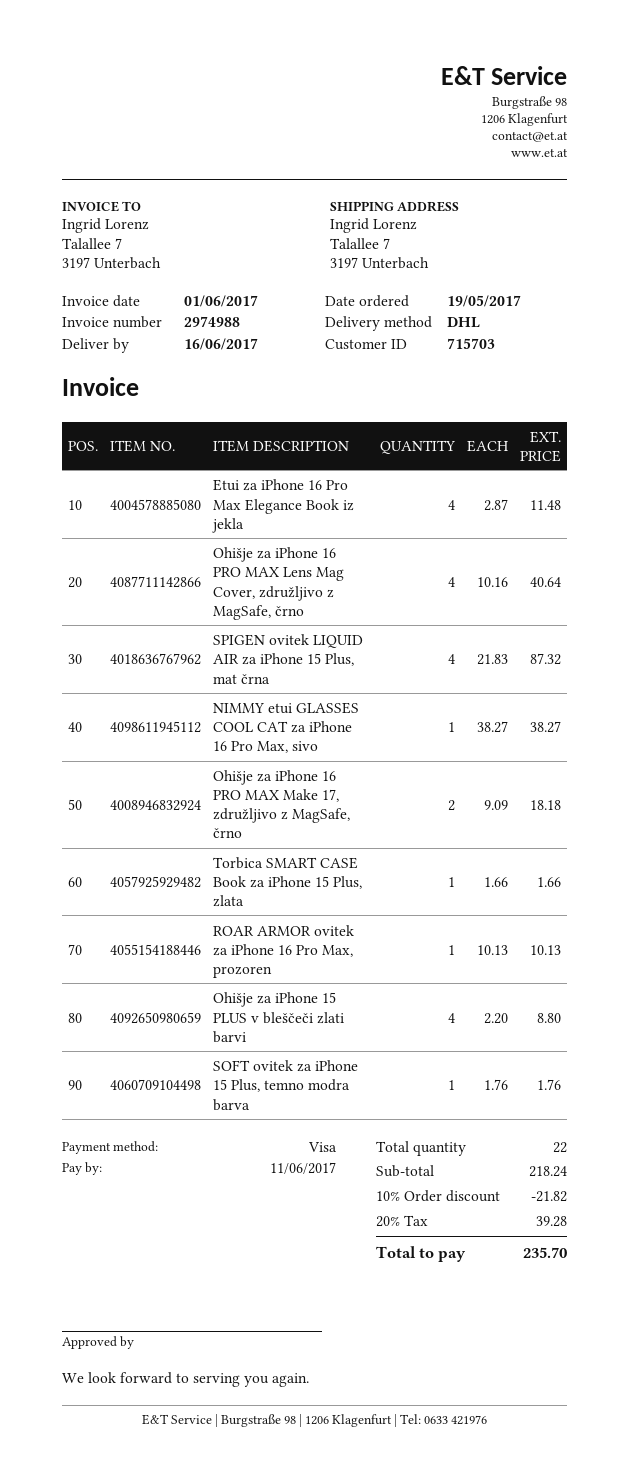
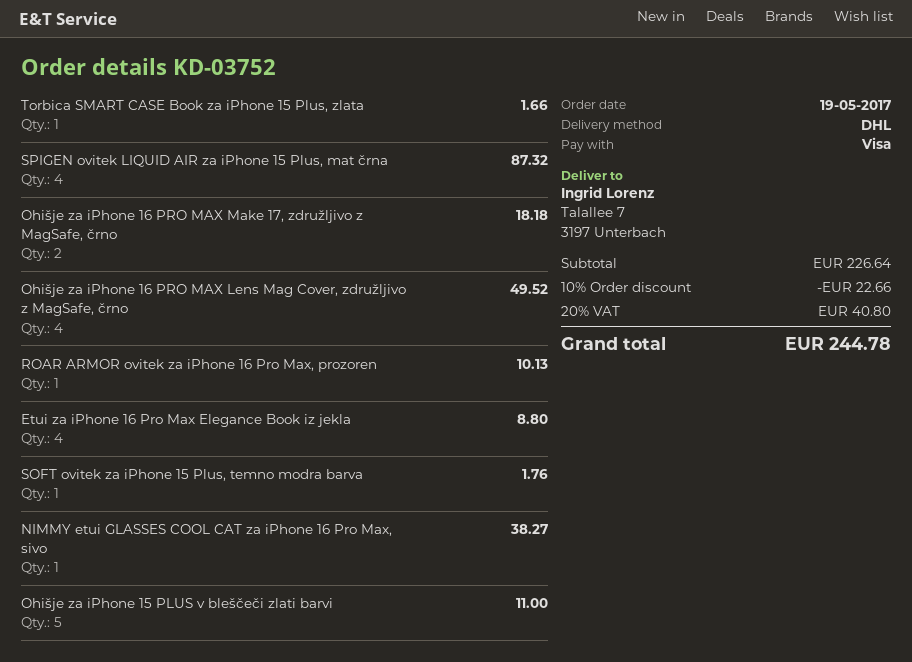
Etui za iPhone 16 Pro Max Elegance Book iz jekla: 4 for 11.48 -> 4 for 8.80
Ohišje za iPhone 16 PRO MAX Lens Mag Cover, združljivo z MagSafe, črno: 4 for 40.64 -> 4 for 49.52
Ohišje za iPhone 15 PLUS v bleščeči zlati barvi: 4 for 8.80 -> 5 for 11.00
subtotal: 218.24 -> 226.64
discount: 10% = 21.82 -> 10% = 22.66
tax: 20% = 39.28 -> 20% = 40.80
total: 235.70 -> 244.78

